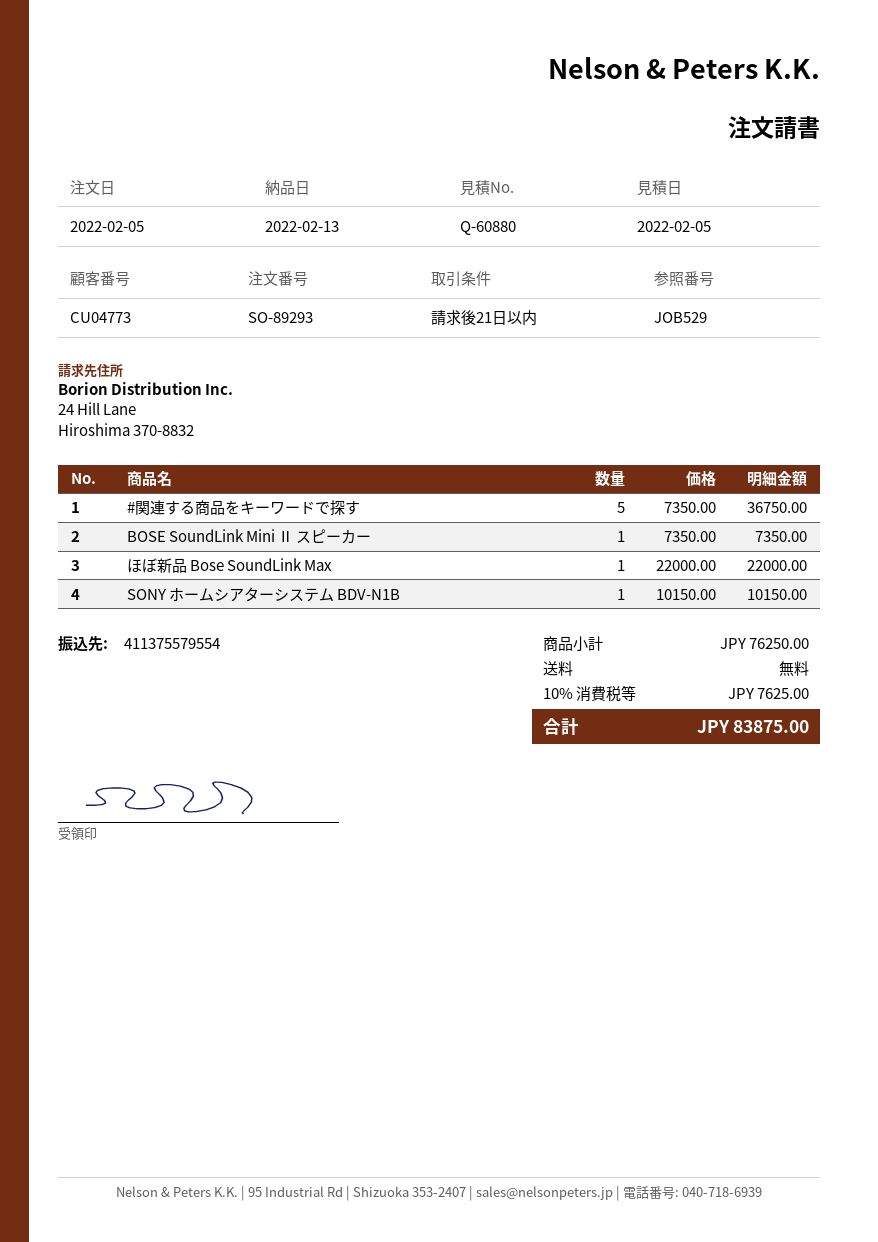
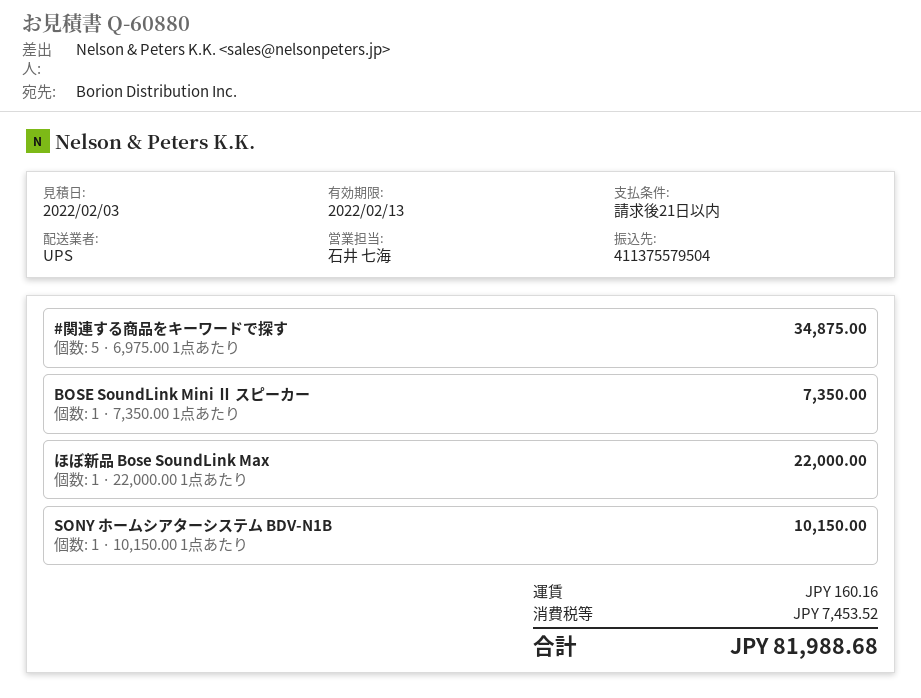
quote date: 2022-02-05 -> 2022-02-03
bank account: 411375579554 -> 411375579504
#関連する商品をキーワードで探す: 5 x 7350.00 = 36750.00 -> 5 x 6975.00 = 34875.00
shipping: 0.00 -> 160.16
tax: 7625.00 -> 7453.52
total: 83875.00 -> 81988.68

